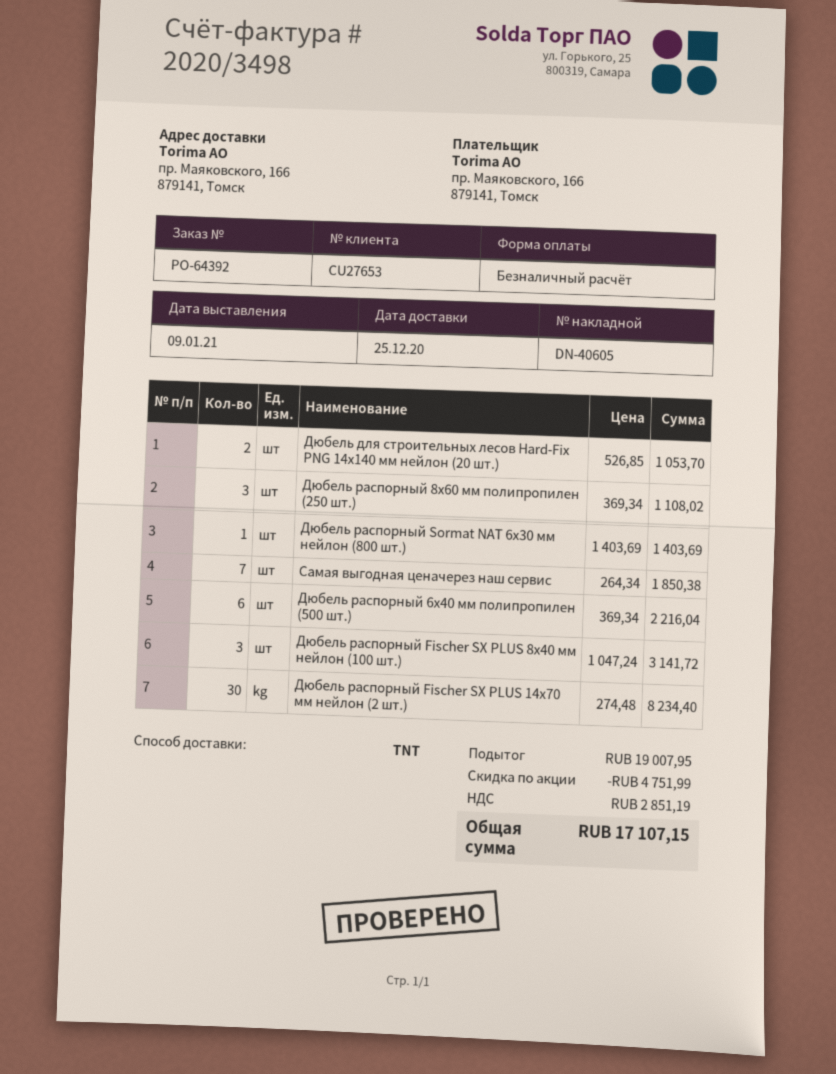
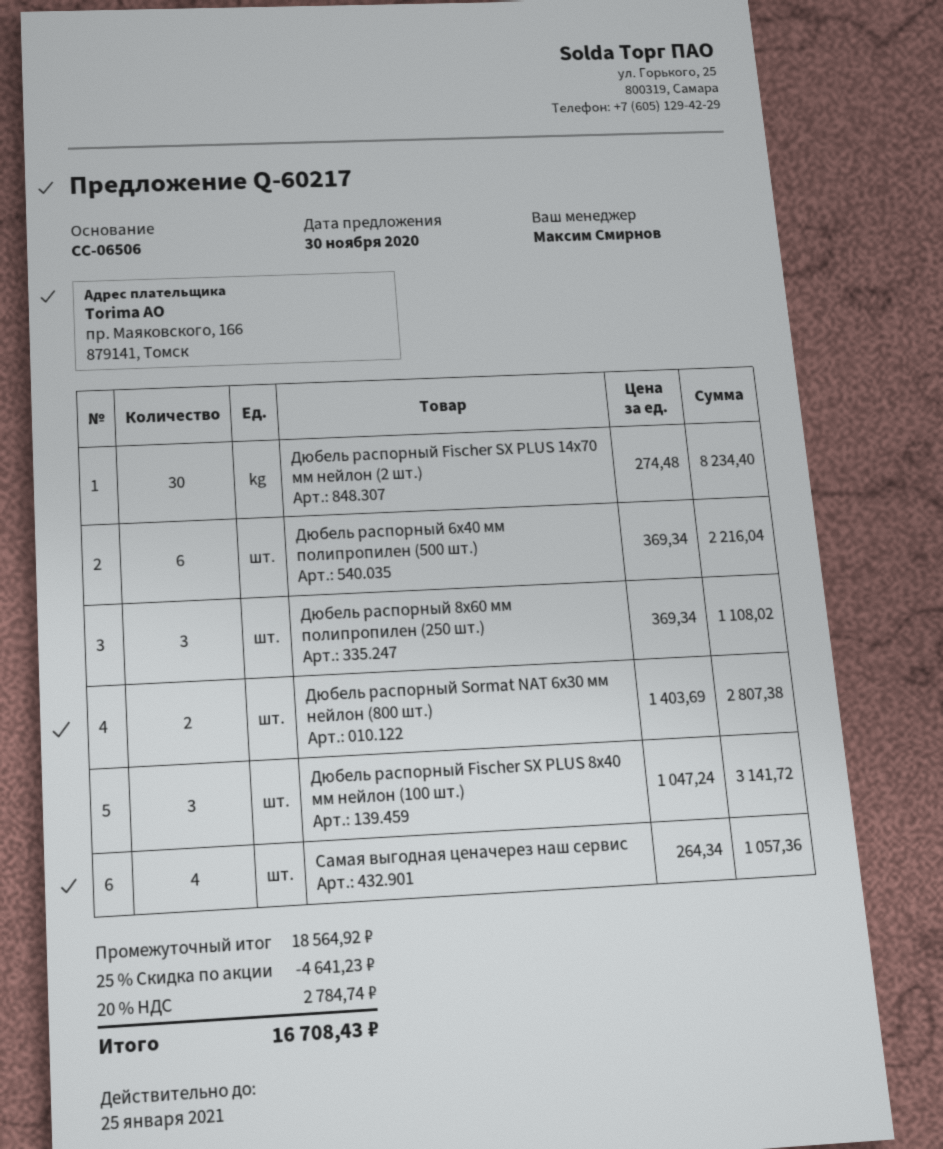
Дюбель для строительных лесов Hard-Fix PNG 14х140 мм нейлон (20 шт.): 2 x 526.85 = 1053.70 -> none
Дюбель распорный Sormat NAT 6x30 мм нейлон (800 шт.): 1 x 1403.69 = 1403.69 -> 2 x 1403.69 = 2807.38
Самая выгодная ценачерез наш сервис: 7 x 264.34 = 1850.38 -> 4 x 264.34 = 1057.36
subtotal: 19007.95 -> 18564.92
discount: 4751.99 -> 4641.23
tax: 2851.19 -> 2784.74
total: 17107.15 -> 16708.43

